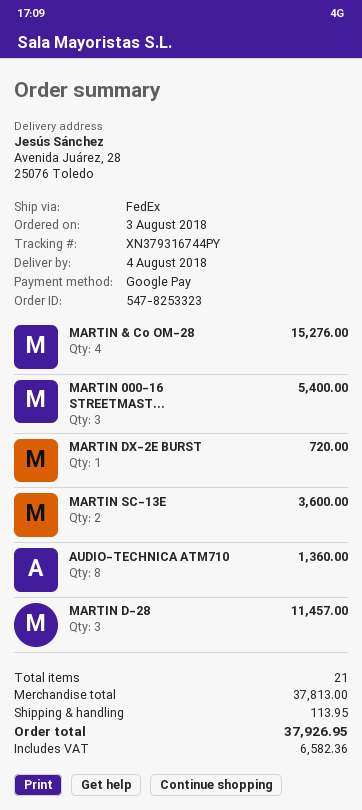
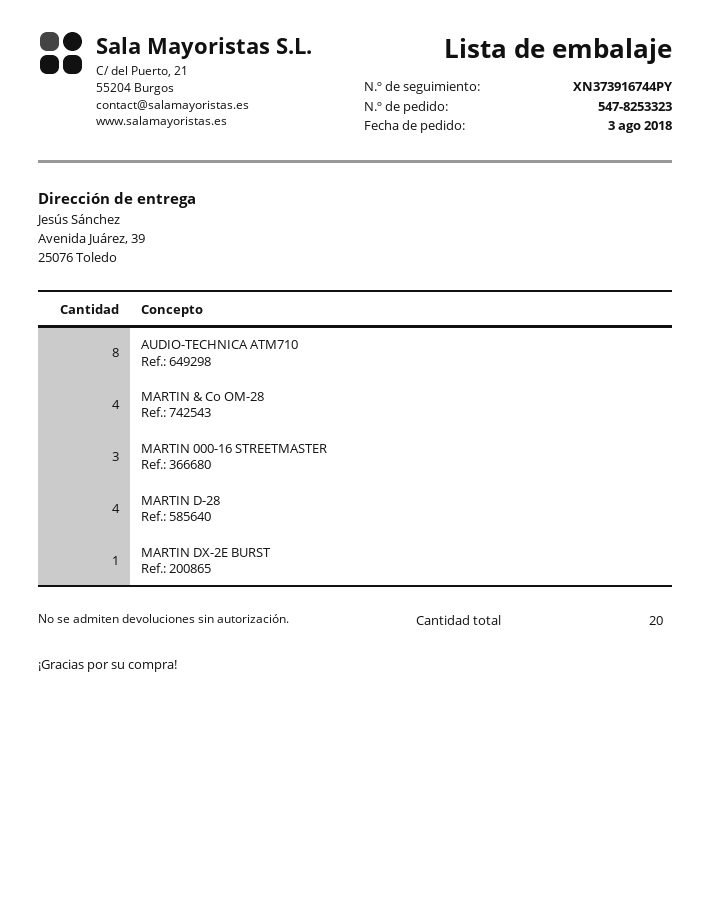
tracking number: XN379316744PY -> XN373916744PY
ship to: Avenida Juárez, 28, 25076 Toledo -> Avenida Juárez, 39, 25076 Toledo
MARTIN SC-13E: 2 -> none
MARTIN D-28: 3 -> 4
total quantity: 21 -> 20

